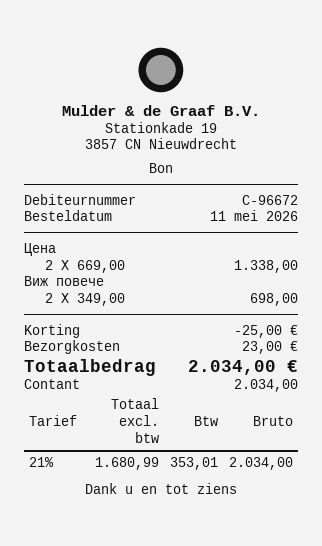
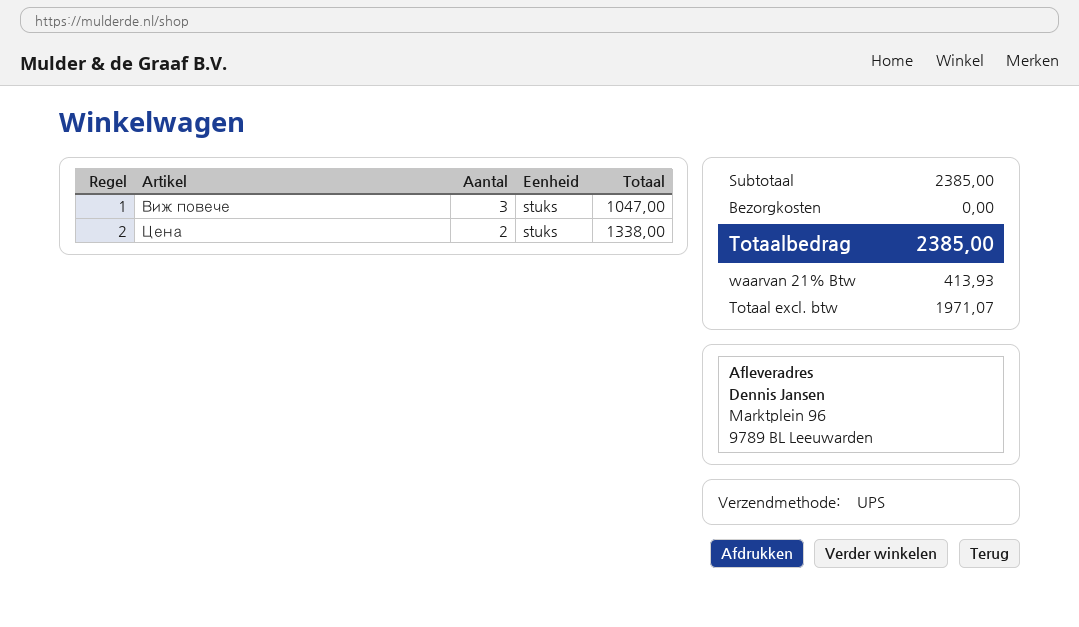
Виж повече: 2 for 698.00 -> 3 for 1047.00
discount: 25.00 -> none
shipping: 23.00 -> 0.00
net: 1680.99 -> 1971.07
tax: 21% = 353.01 -> 21% = 413.93
total: 2034.00 -> 2385.00

